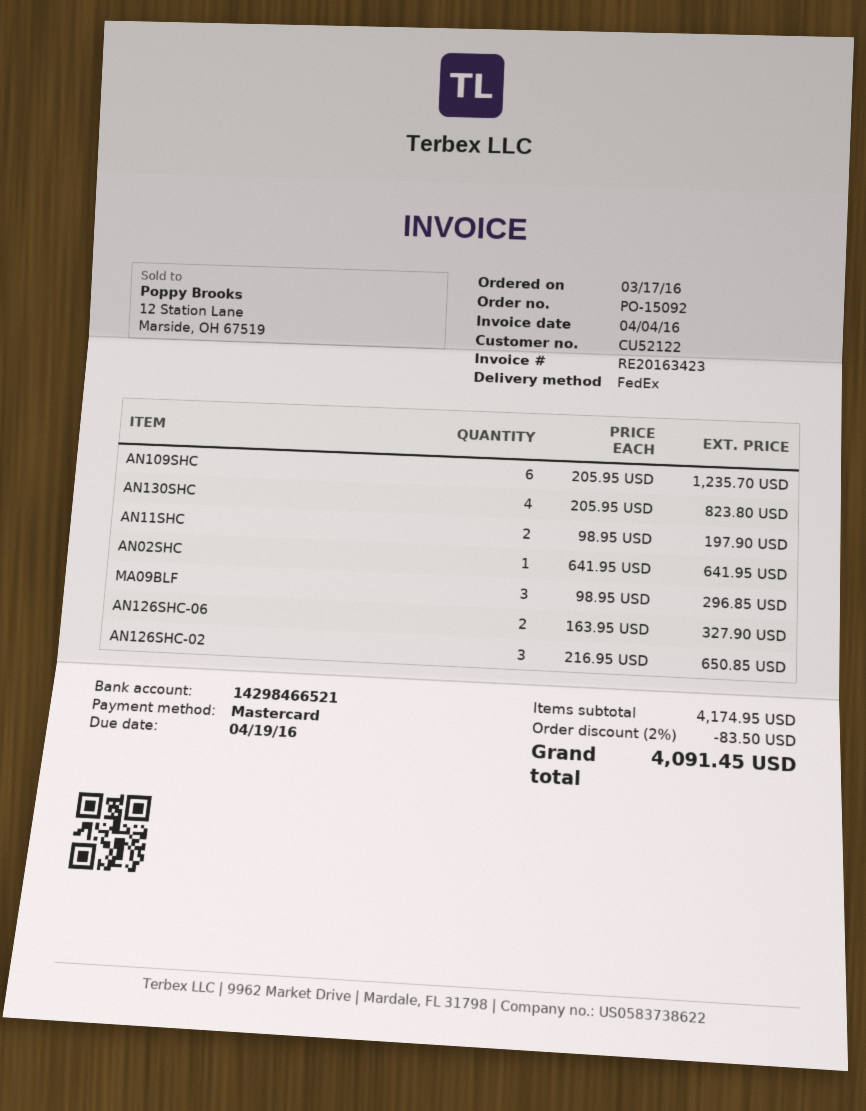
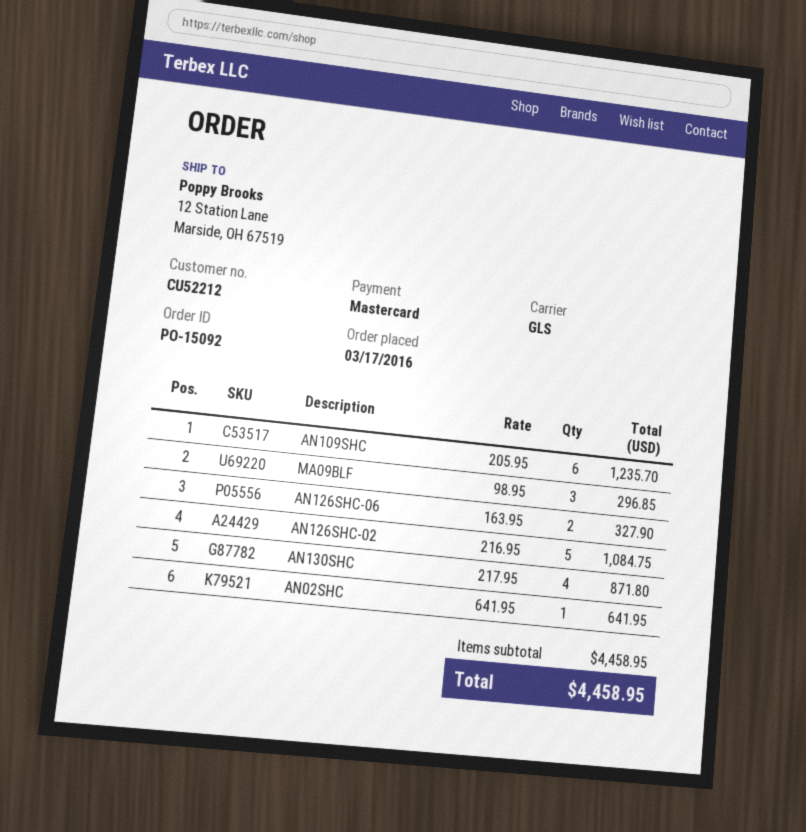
customer number: CU52122 -> CU52212
shipping method: FedEx -> GLS
AN130SHC: 4 x 205.95 = 823.80 -> 4 x 217.95 = 871.80
AN11SHC: 2 x 98.95 = 197.90 -> none
AN126SHC-02: 3 x 216.95 = 650.85 -> 5 x 216.95 = 1084.75
subtotal: 4174.95 -> 4458.95
discount: 2% = 83.50 -> none
total: 4091.45 -> 4458.95

